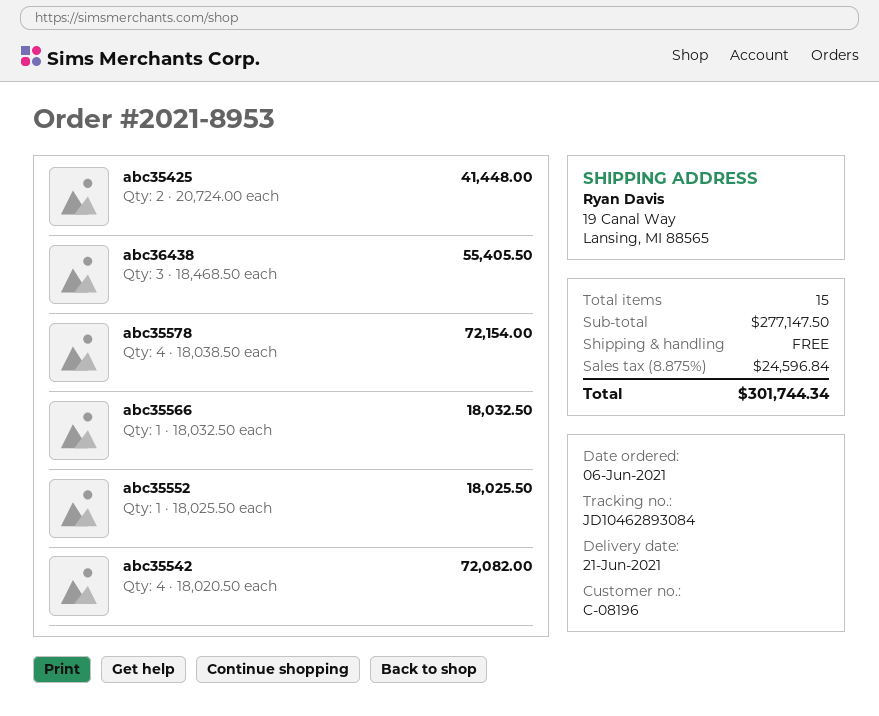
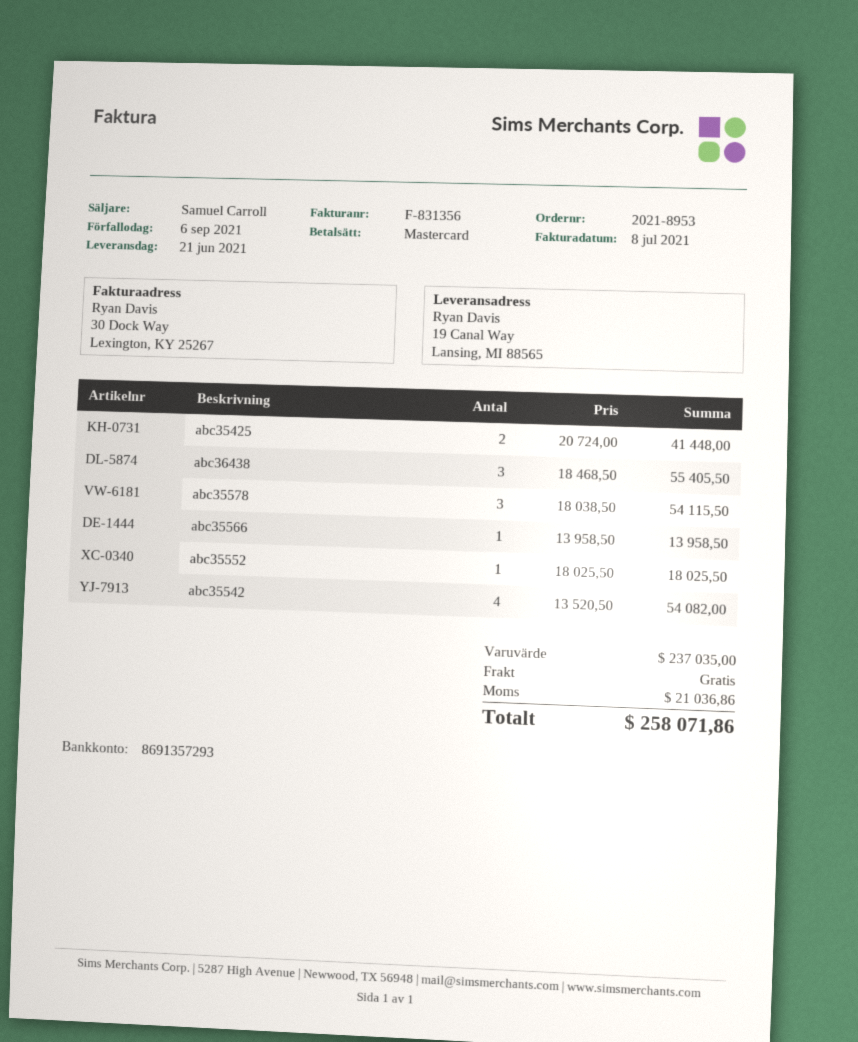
abc35578: 4 x 18038.50 = 72154.00 -> 3 x 18038.50 = 54115.50
abc35566: 1 x 18032.50 = 18032.50 -> 1 x 13958.50 = 13958.50
abc35542: 4 x 18020.50 = 72082.00 -> 4 x 13520.50 = 54082.00
subtotal: 277147.50 -> 237035.00
tax: 24596.84 -> 21036.86
total: 301744.34 -> 258071.86

